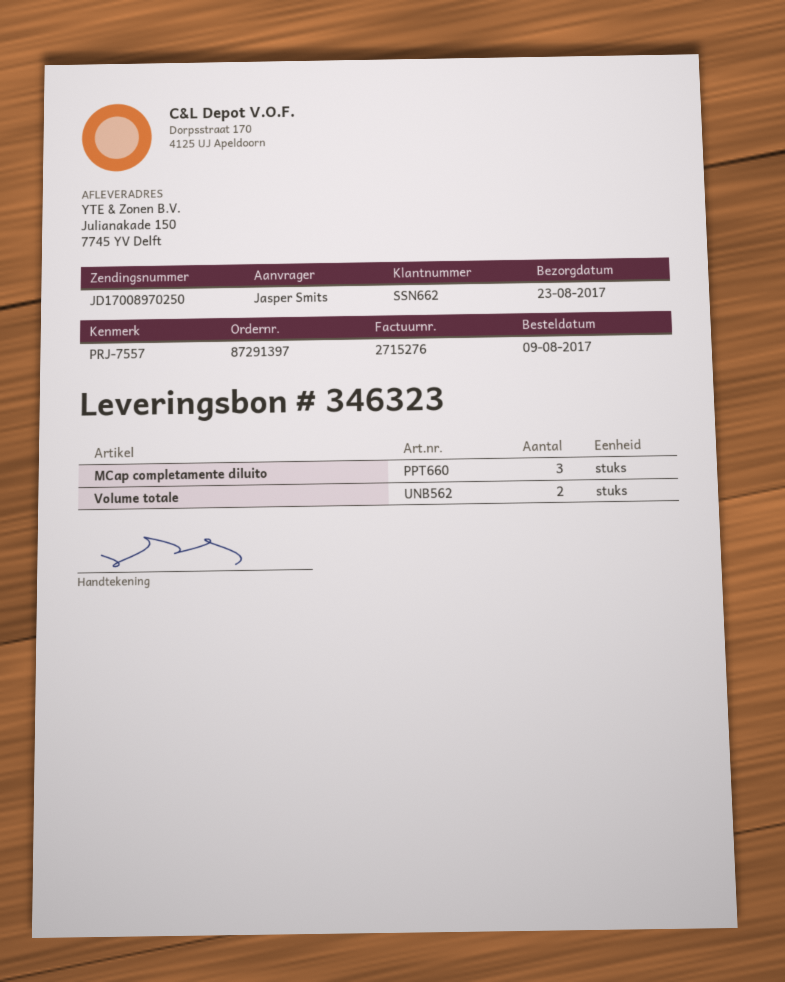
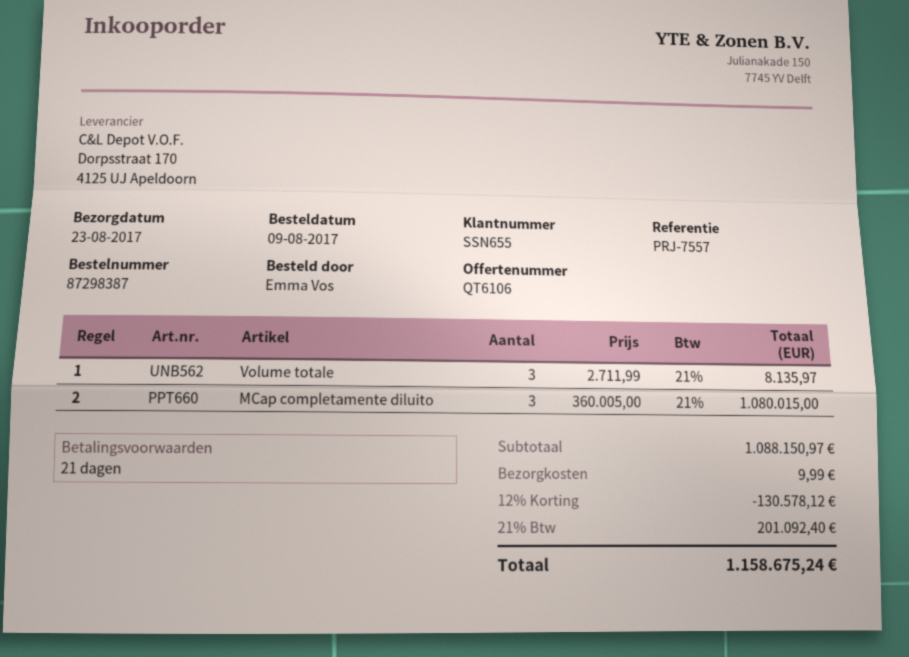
order number: 87291397 -> 87298387
customer number: SSN662 -> SSN655
ordered by: Jasper Smits -> Emma Vos
Volume totale: 2 -> 3

